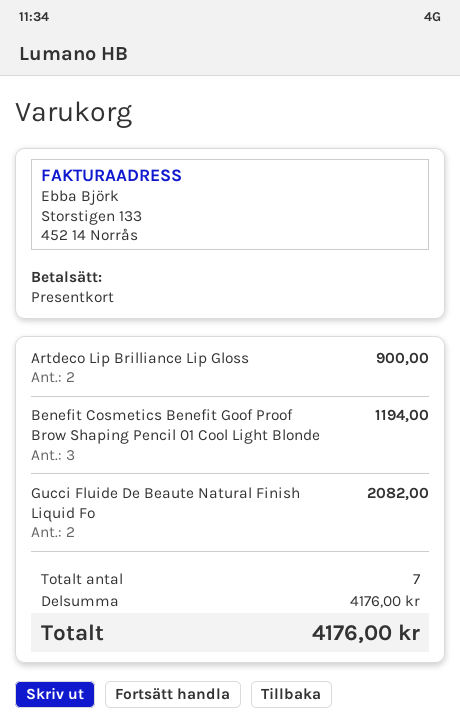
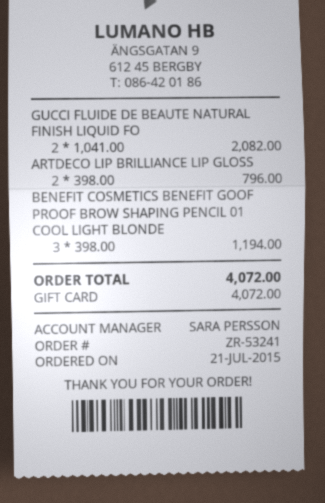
Artdeco Lip Brilliance Lip Gloss: 2 for 900.00 -> 2 for 796.00
total: 4176.00 -> 4072.00

